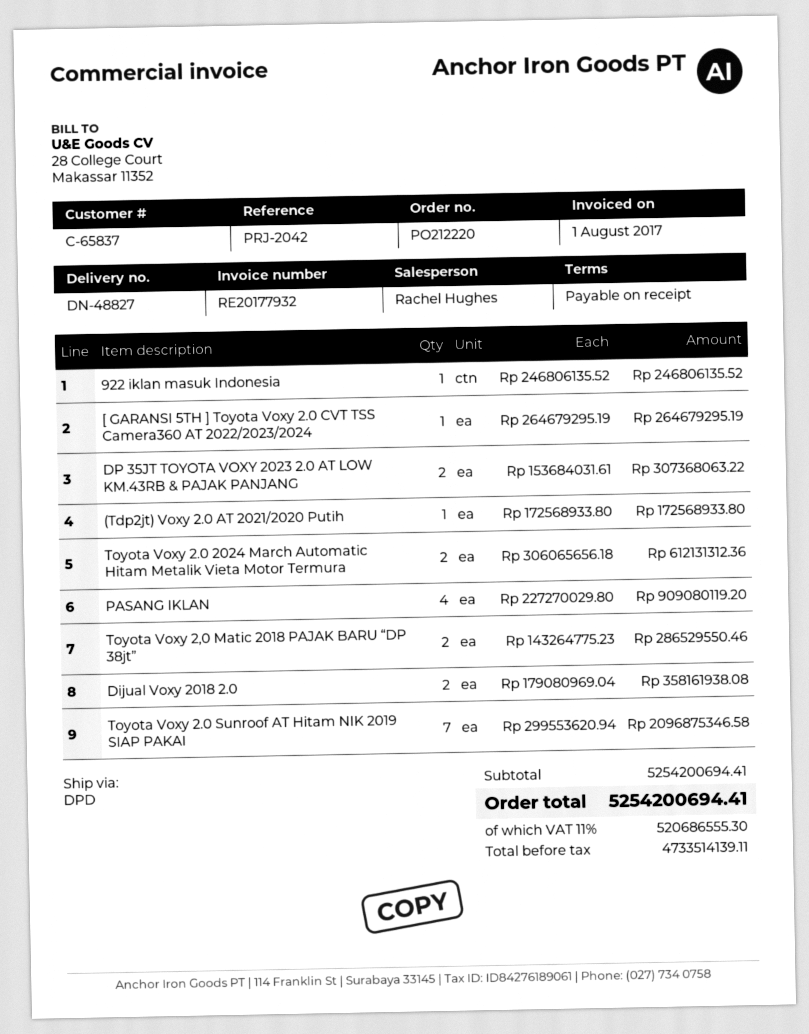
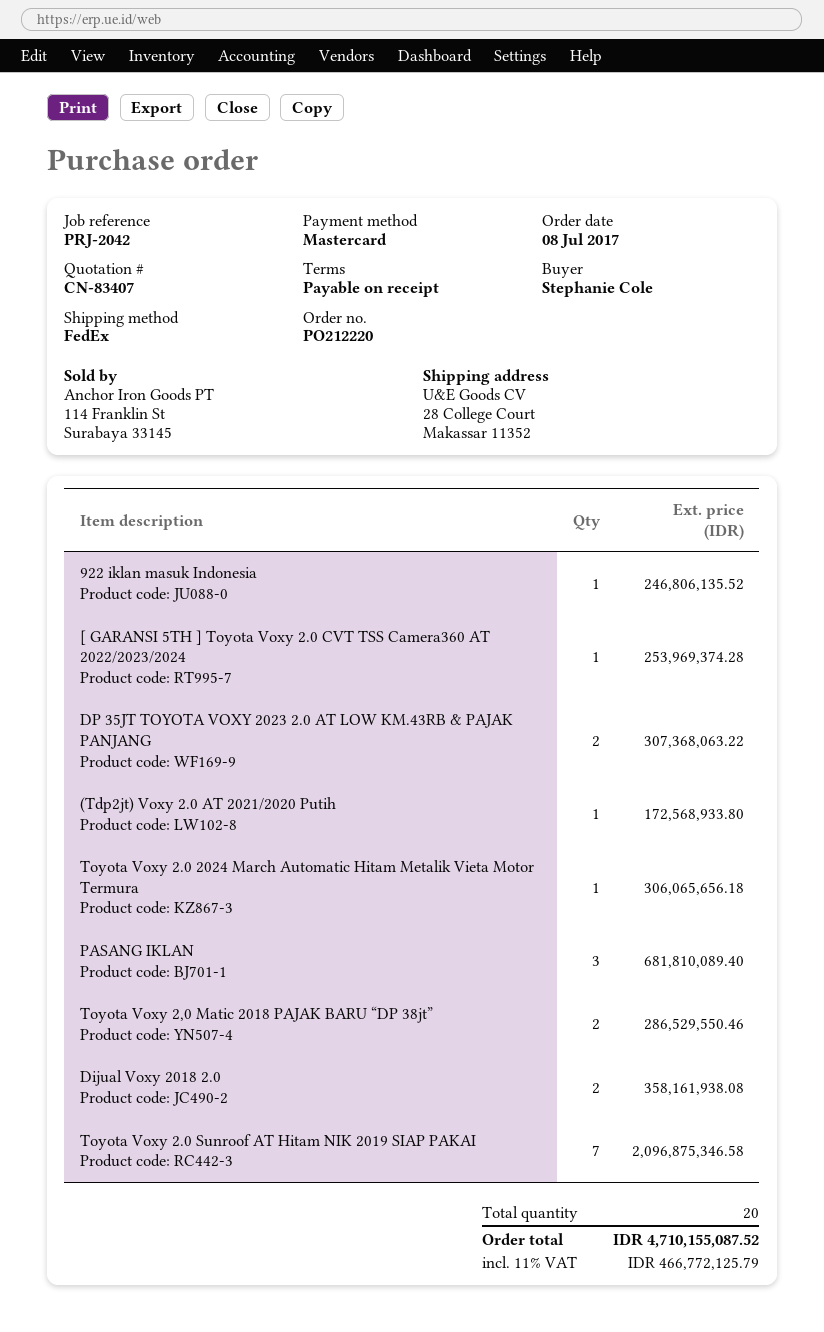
shipping method: DPD -> FedEx
[ GARANSI 5TH ] Toyota Voxy 2.0 CVT TSS Camera360 AT 2022/2023/2024: 1 for 264679295.19 -> 1 for 253969374.28
Toyota Voxy 2.0 2024 March Automatic Hitam Metalik Vieta Motor Termura: 2 for 612131312.36 -> 1 for 306065656.18
PASANG IKLAN: 4 for 909080119.20 -> 3 for 681810089.40
tax: 11% = 520686555.30 -> 11% = 466772125.79
total: 5254200694.41 -> 4710155087.52

